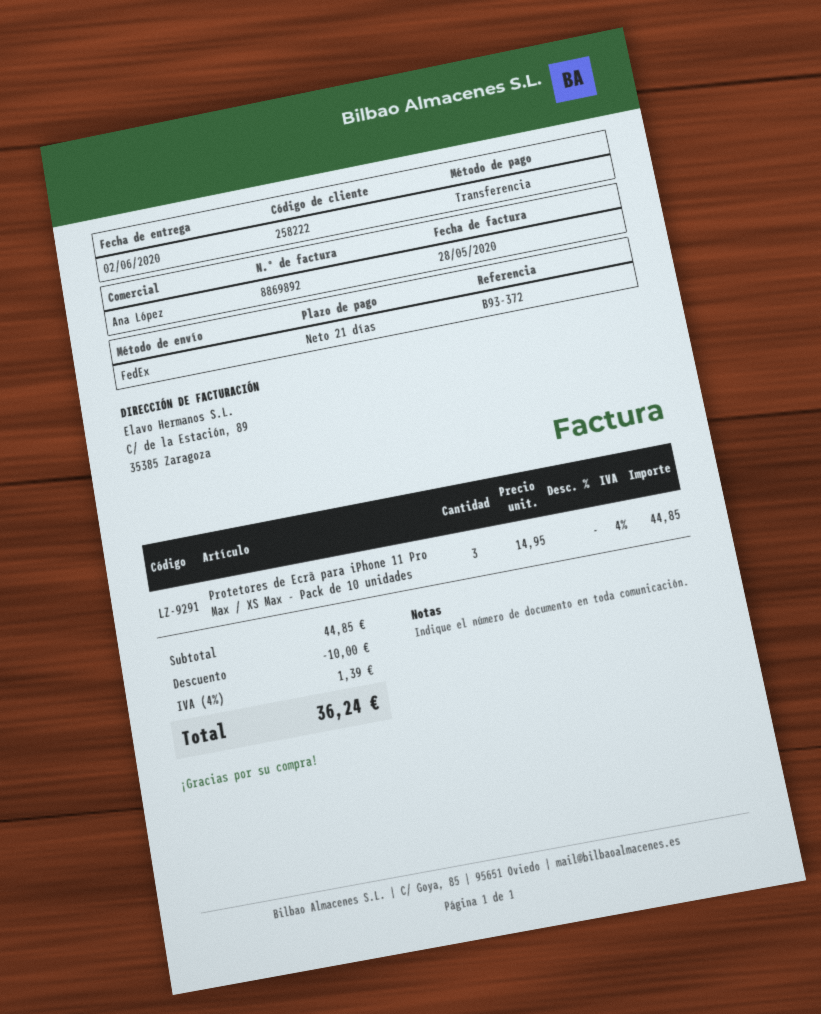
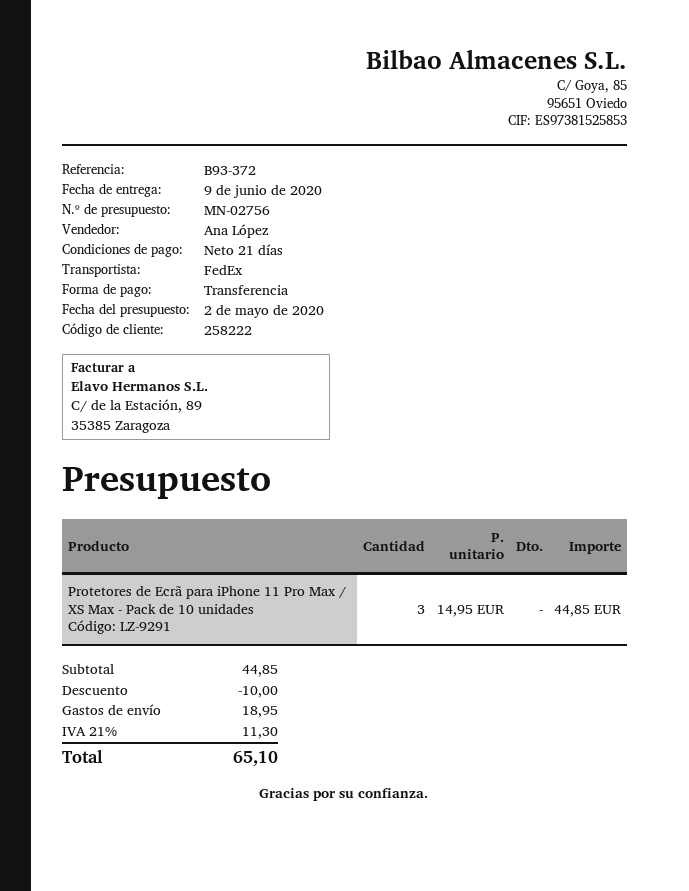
delivery date: 2020-06-02 -> 2020-06-09
shipping: none -> 18.95
tax: 4% = 1.39 -> 21% = 11.30
total: 36.24 -> 65.10

